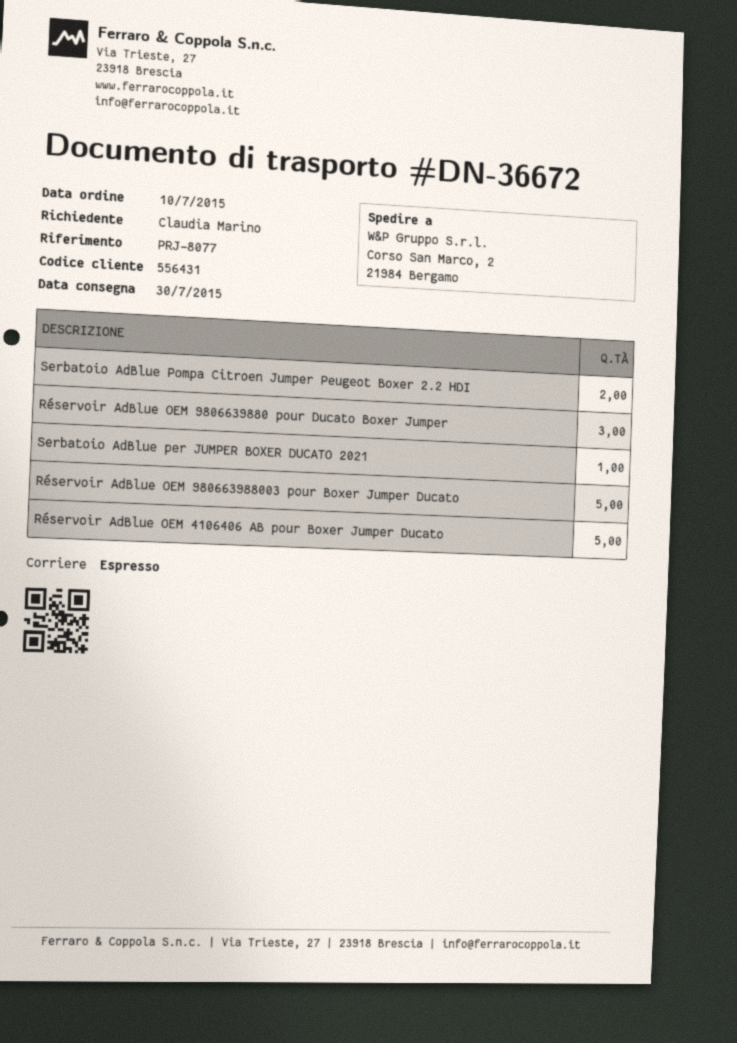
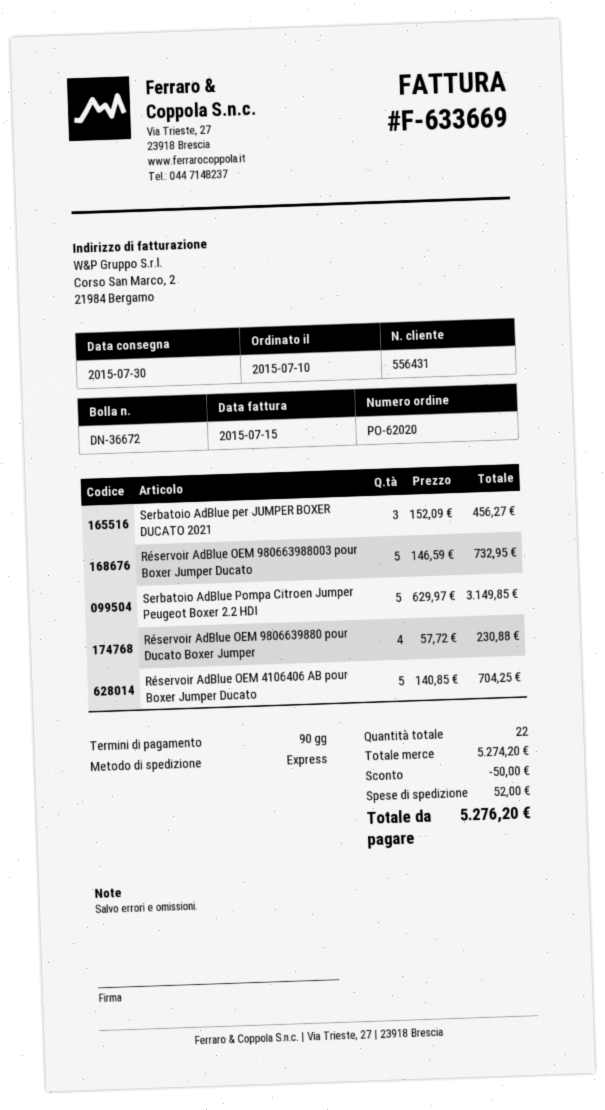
Serbatoio AdBlue Pompa Citroen Jumper Peugeot Boxer 2.2 HDI: 2 -> 5
Réservoir AdBlue OEM 9806639880 pour Ducato Boxer Jumper: 3 -> 4
Serbatoio AdBlue per JUMPER BOXER DUCATO 2021: 1 -> 3

